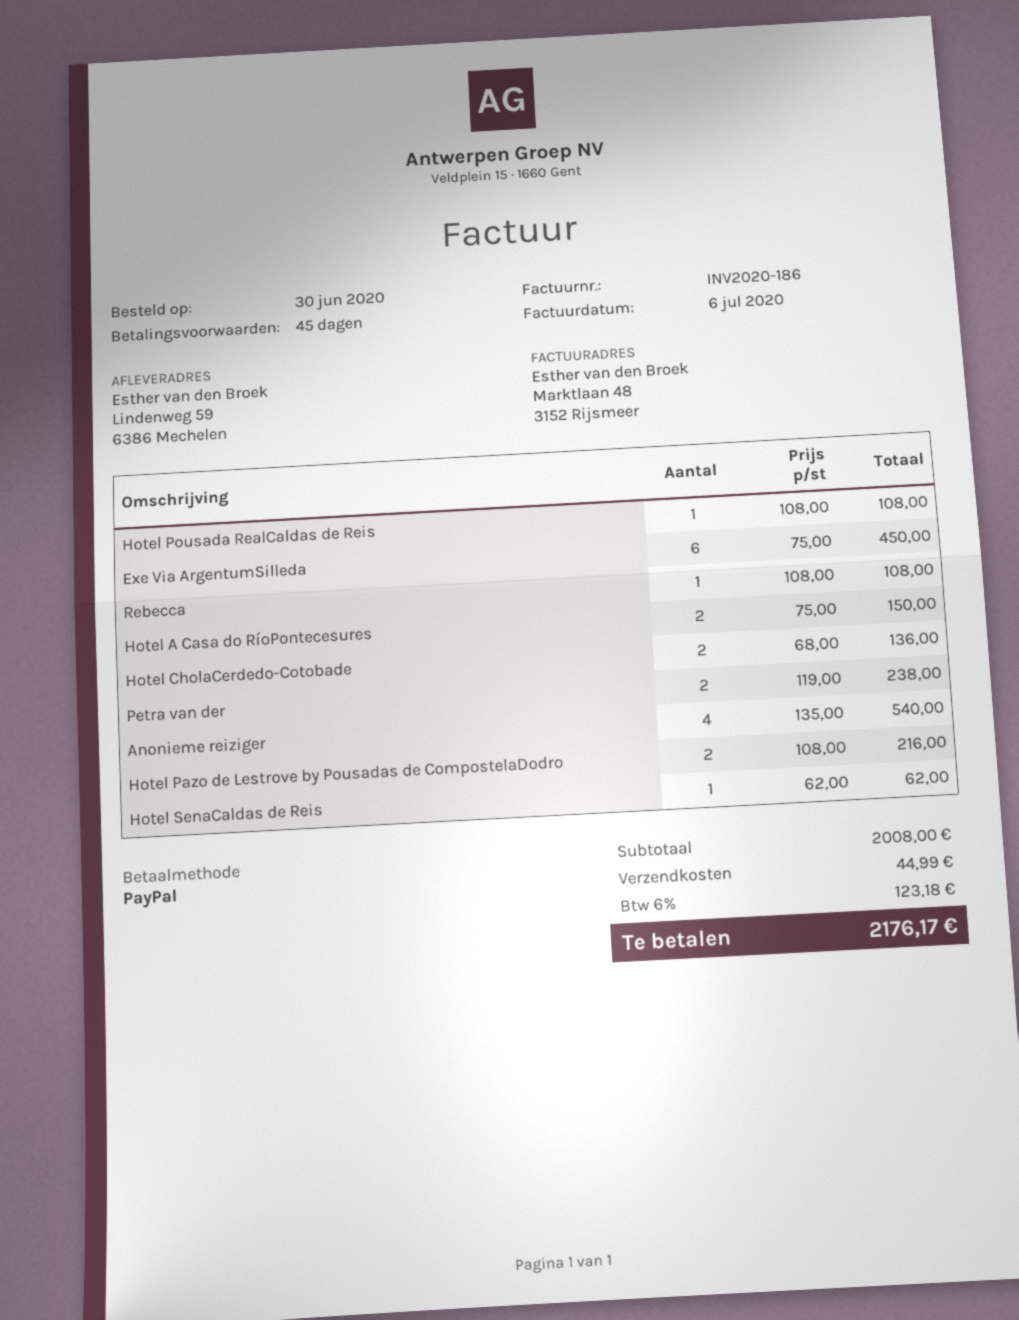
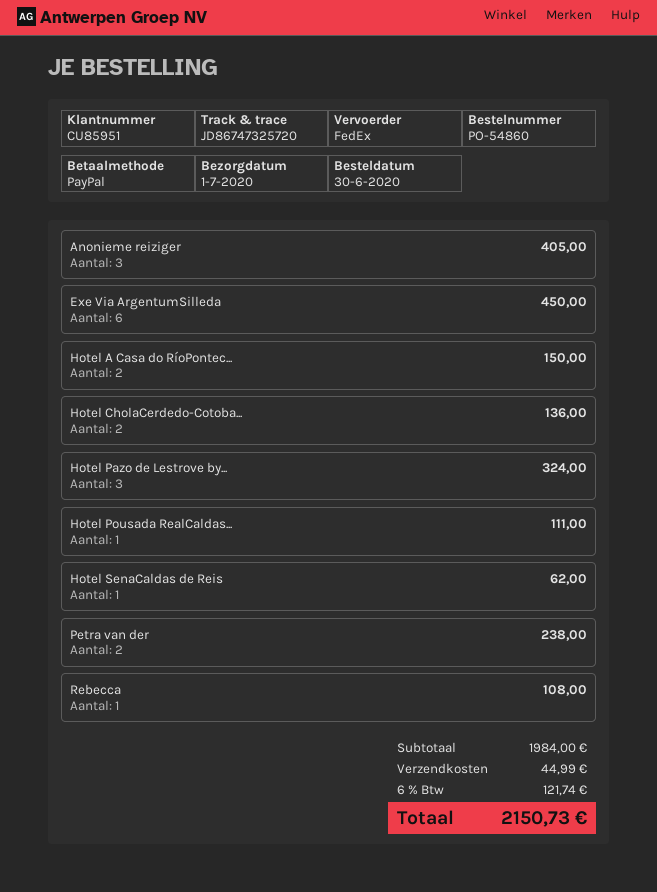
Hotel Pousada RealCaldas de Reis: 1 for 108.00 -> 1 for 111.00
Anonieme reiziger: 4 for 540.00 -> 3 for 405.00
Hotel Pazo de Lestrove by Pousadas de CompostelaDodro: 2 for 216.00 -> 3 for 324.00
subtotal: 2008.00 -> 1984.00
tax: 6% = 123.18 -> 6% = 121.74
total: 2176.17 -> 2150.73

